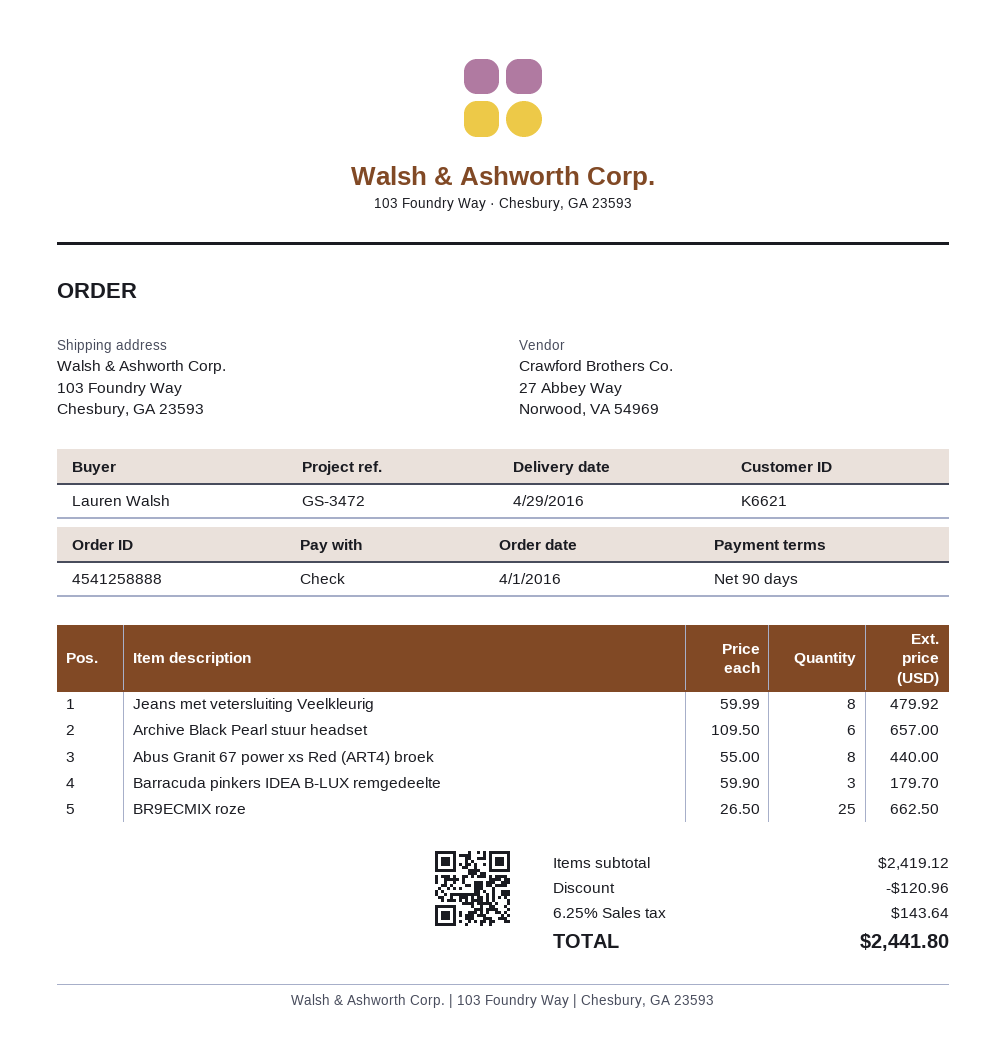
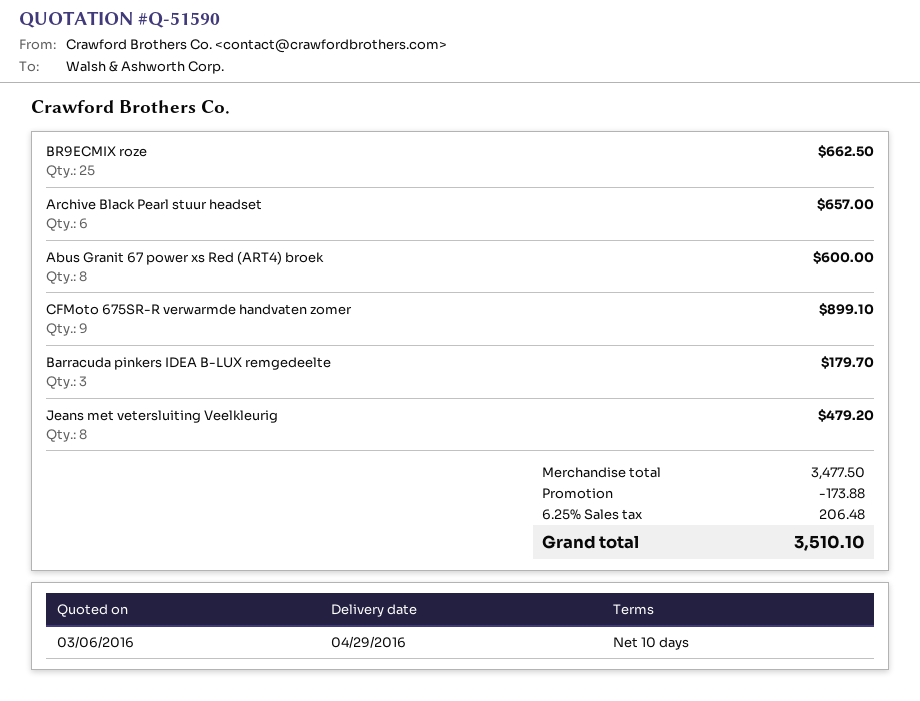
payment terms: 90 days -> 10 days
Jeans met vetersluiting Veelkleurig: 8 for 479.92 -> 8 for 479.20
Abus Granit 67 power xs Red (ART4) broek: 8 for 440.00 -> 8 for 600.00
CFMoto 675SR-R verwarmde handvaten zomer: none -> 9 for 899.10
subtotal: 2419.12 -> 3477.50
discount: 120.96 -> 173.88
tax: 6.25% = 143.64 -> 6.25% = 206.48
total: 2441.80 -> 3510.10

